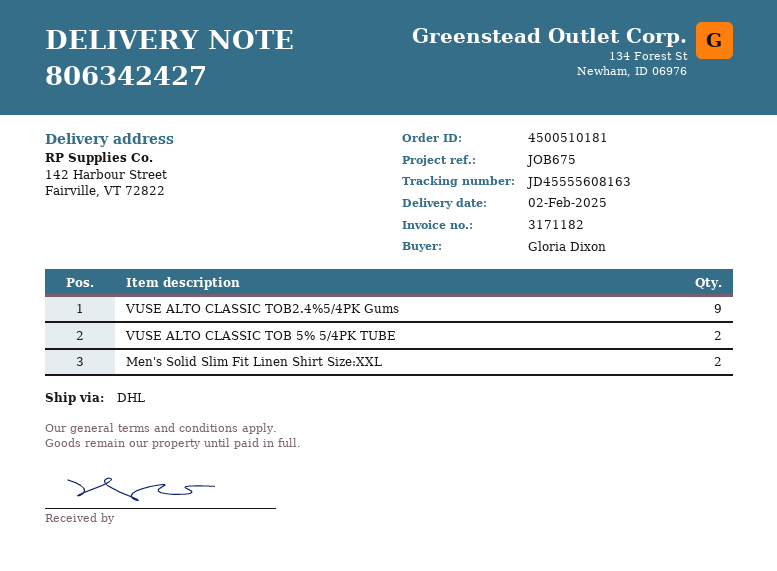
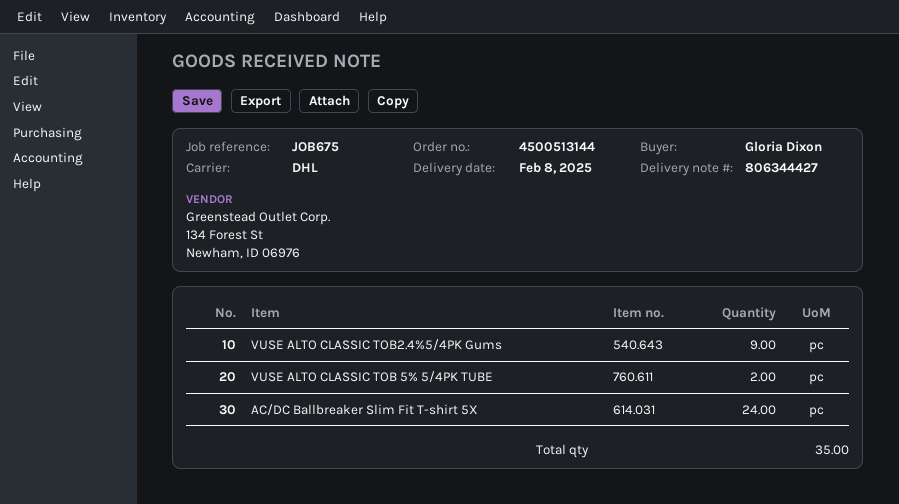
order number: 4500510181 -> 4500513144
delivery note number: 806342427 -> 806344427
delivery date: 2025-02-02 -> 2025-02-08
Men's Solid Slim Fit Linen Shirt Size:XXL: 2 -> none
AC/DC Ballbreaker Slim Fit T-shirt 5X: none -> 24

